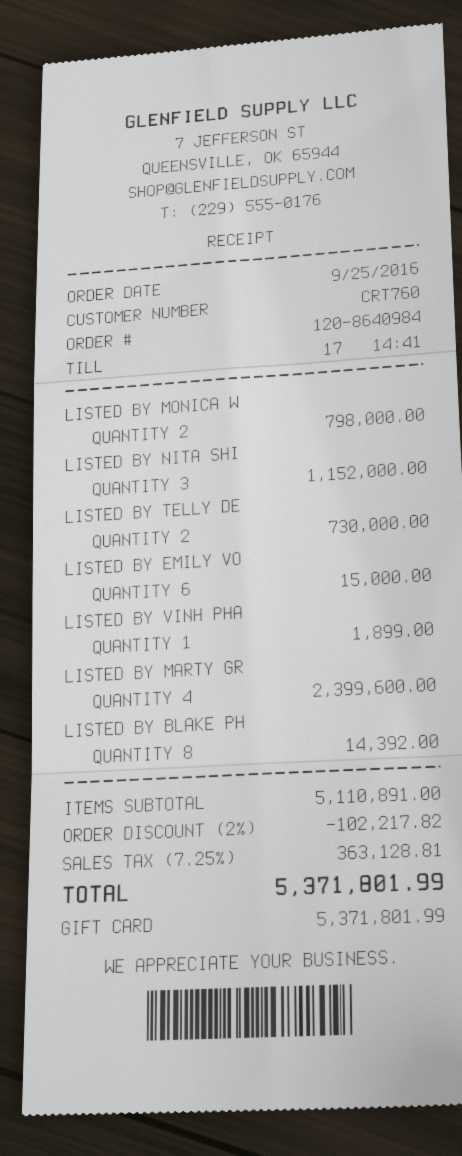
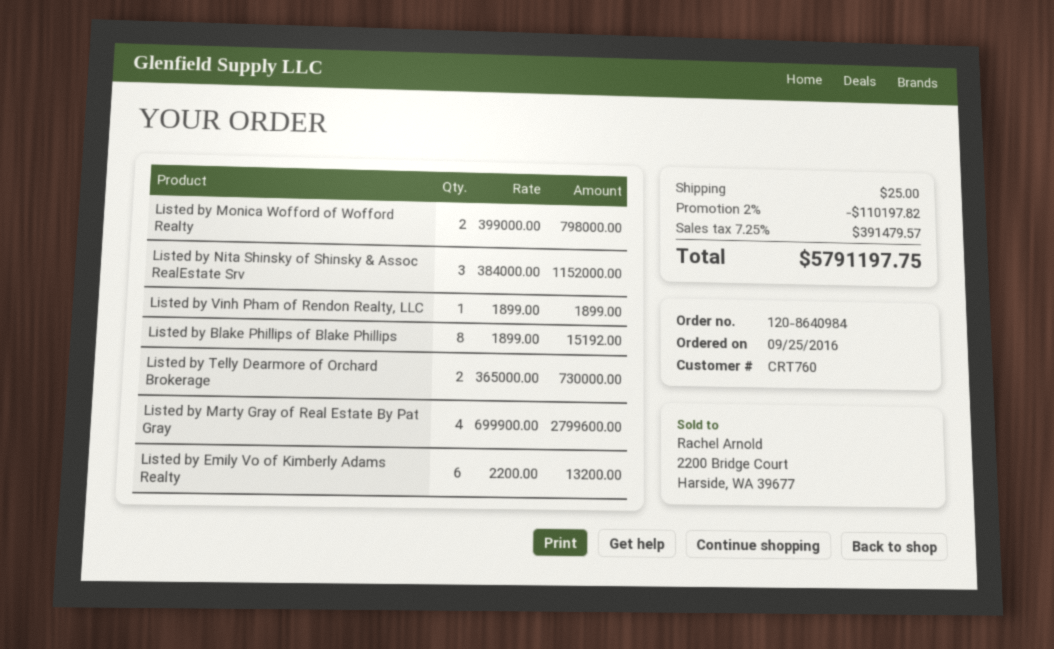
LISTED BY EMILY VO: 6 for 15000.00 -> 6 for 13200.00
LISTED BY MARTY GR: 4 for 2399600.00 -> 4 for 2799600.00
LISTED BY BLAKE PH: 8 for 14392.00 -> 8 for 15192.00
discount: 2% = 102217.82 -> 2% = 110197.82
shipping: none -> 25.00
tax: 7.25% = 363128.81 -> 7.25% = 391479.57
total: 5371801.99 -> 5791197.75

